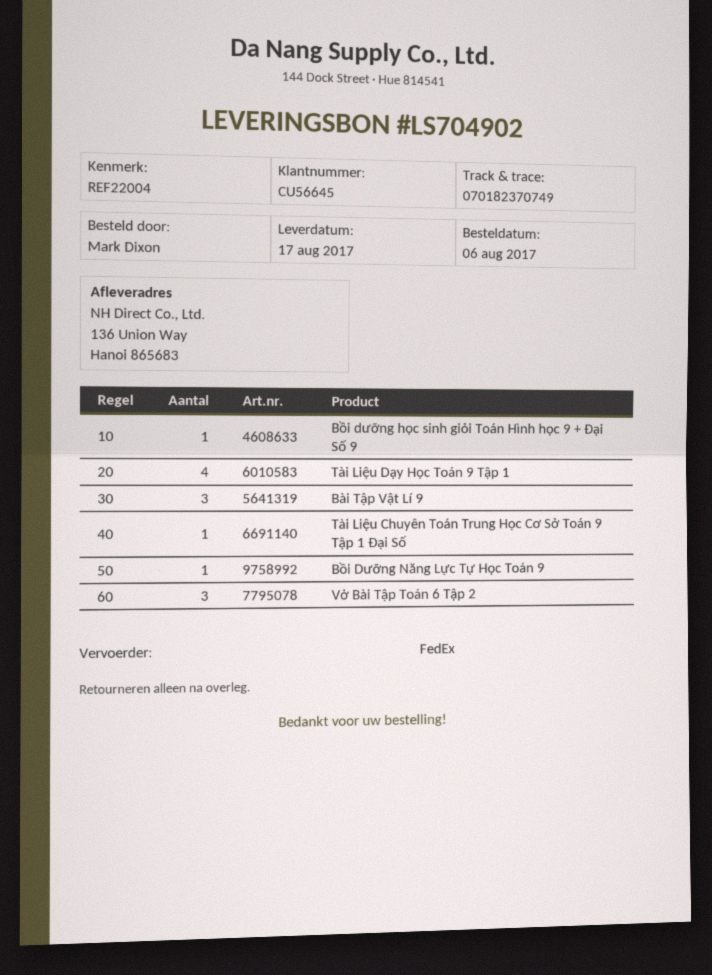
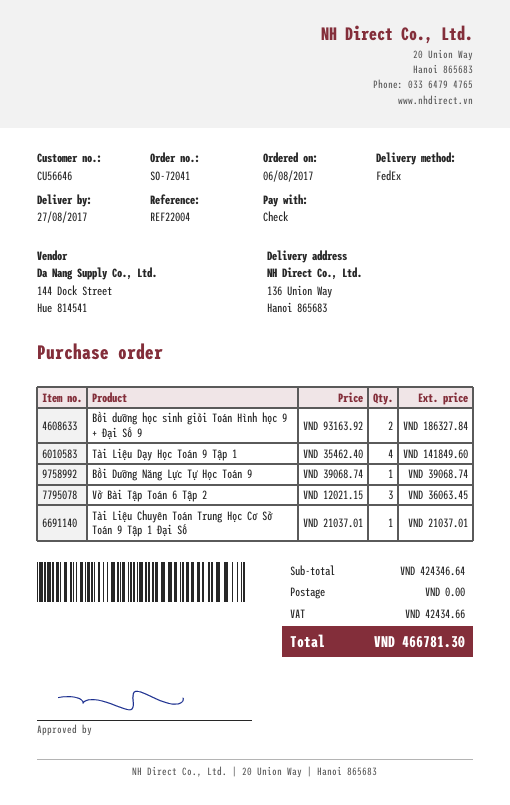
delivery date: 2017-08-17 -> 2017-08-27
customer number: CU56645 -> CU56646
Bồi dưỡng học sinh giỏi Toán Hình học 9 + Đại Số 9: 1 -> 2
Bài Tập Vật Lí 9: 3 -> none

